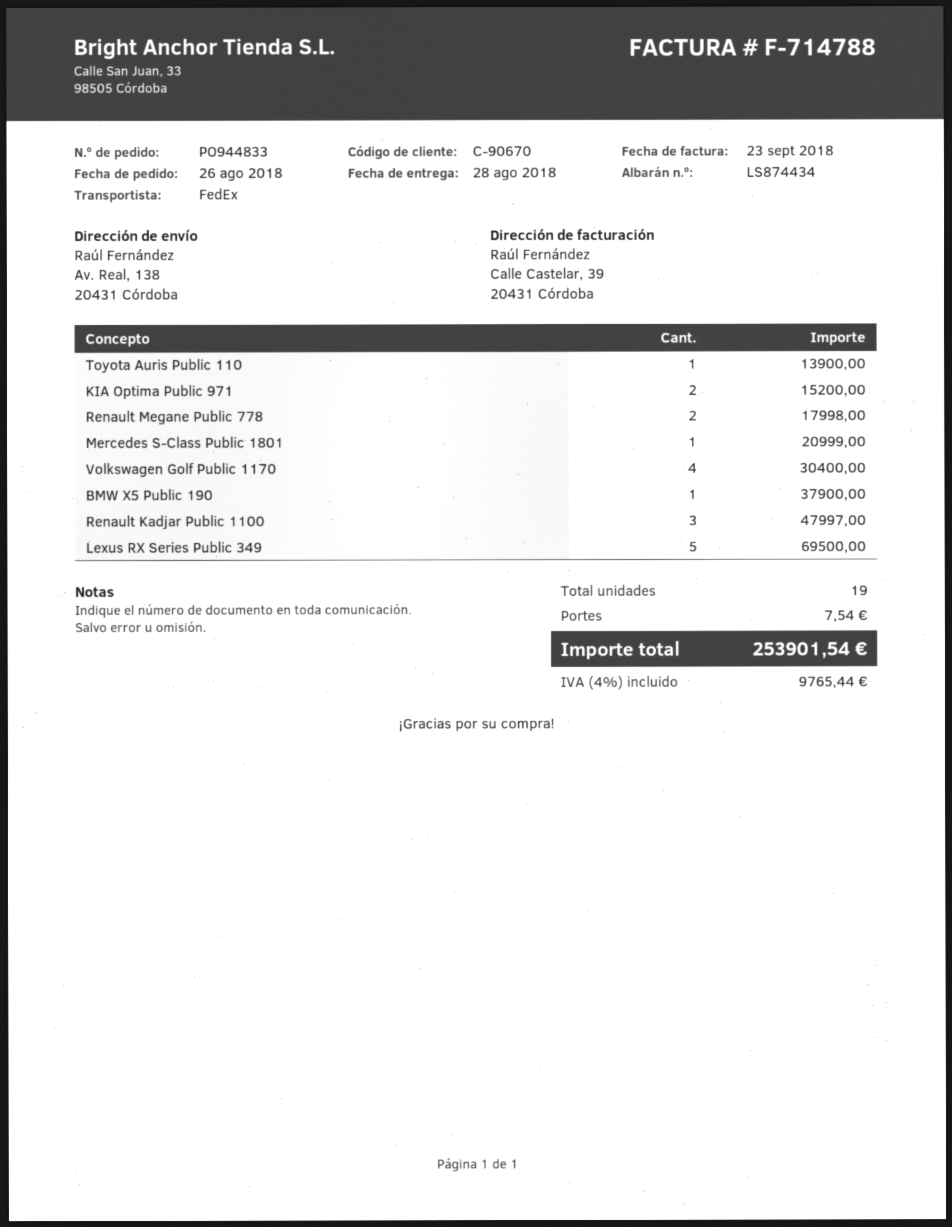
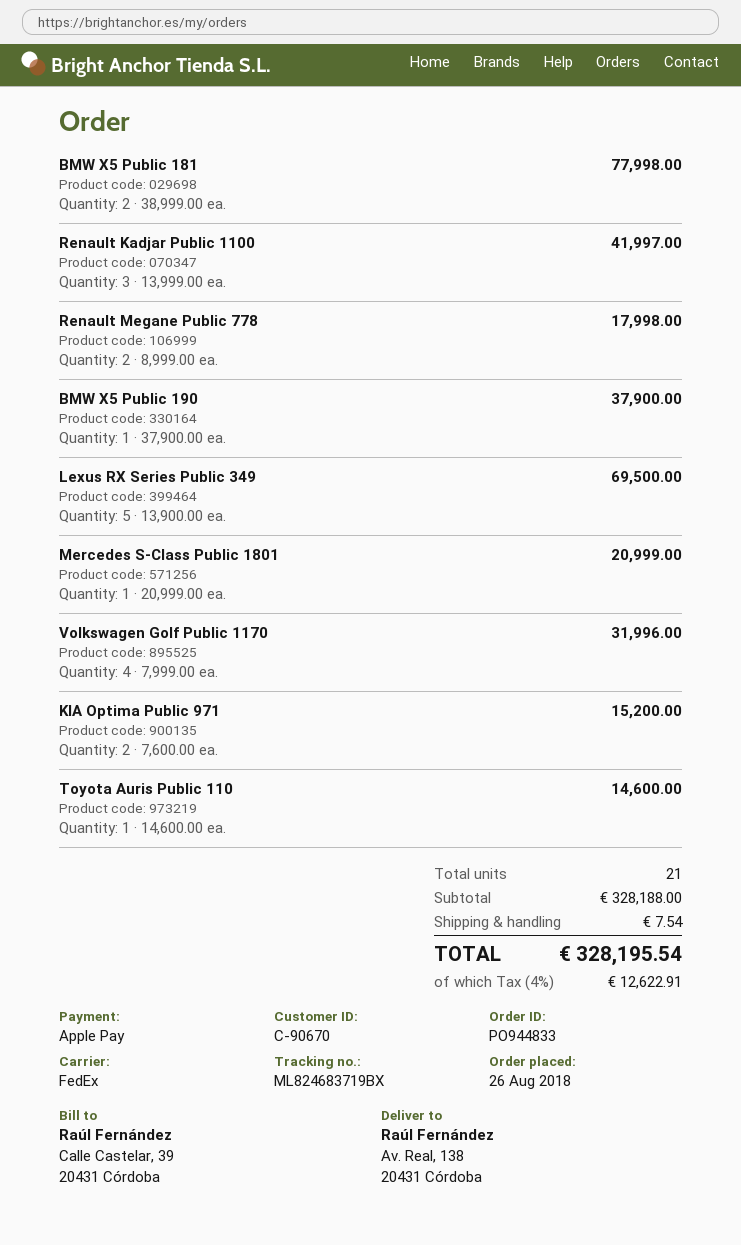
Toyota Auris Public 110: 1 for 13900.00 -> 1 for 14600.00
Volkswagen Golf Public 1170: 4 for 30400.00 -> 4 for 31996.00
Renault Kadjar Public 1100: 3 for 47997.00 -> 3 for 41997.00
BMW X5 Public 181: none -> 2 for 77998.00
total quantity: 19 -> 21
tax: 4% = 9765.44 -> 4% = 12622.91
total: 253901.54 -> 328195.54

